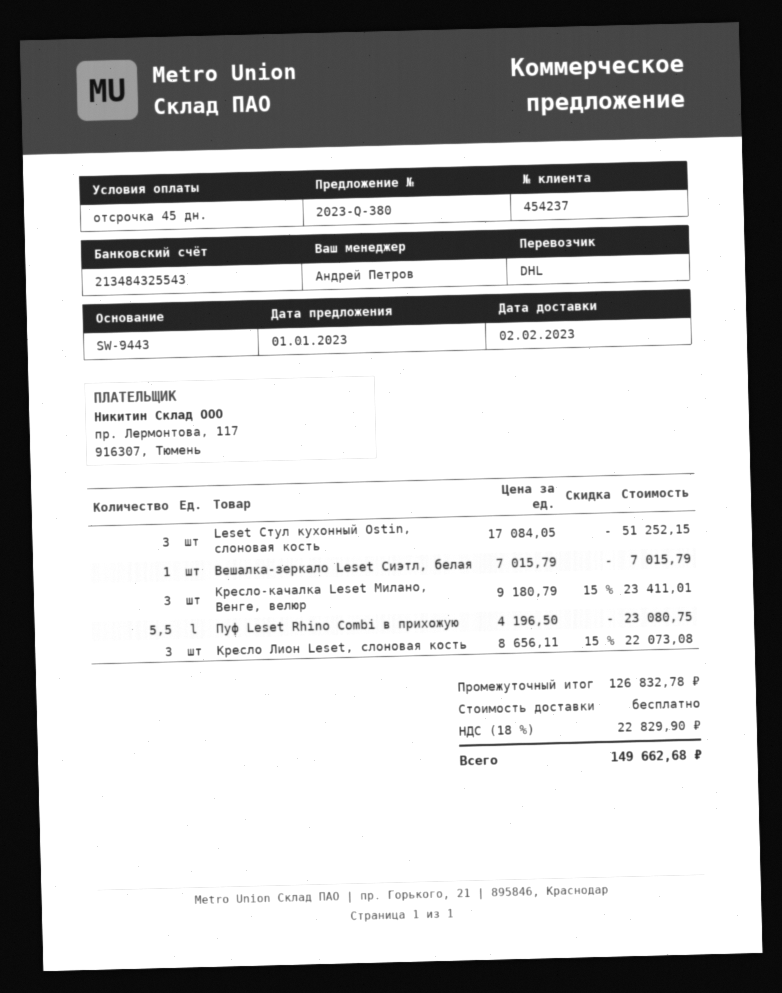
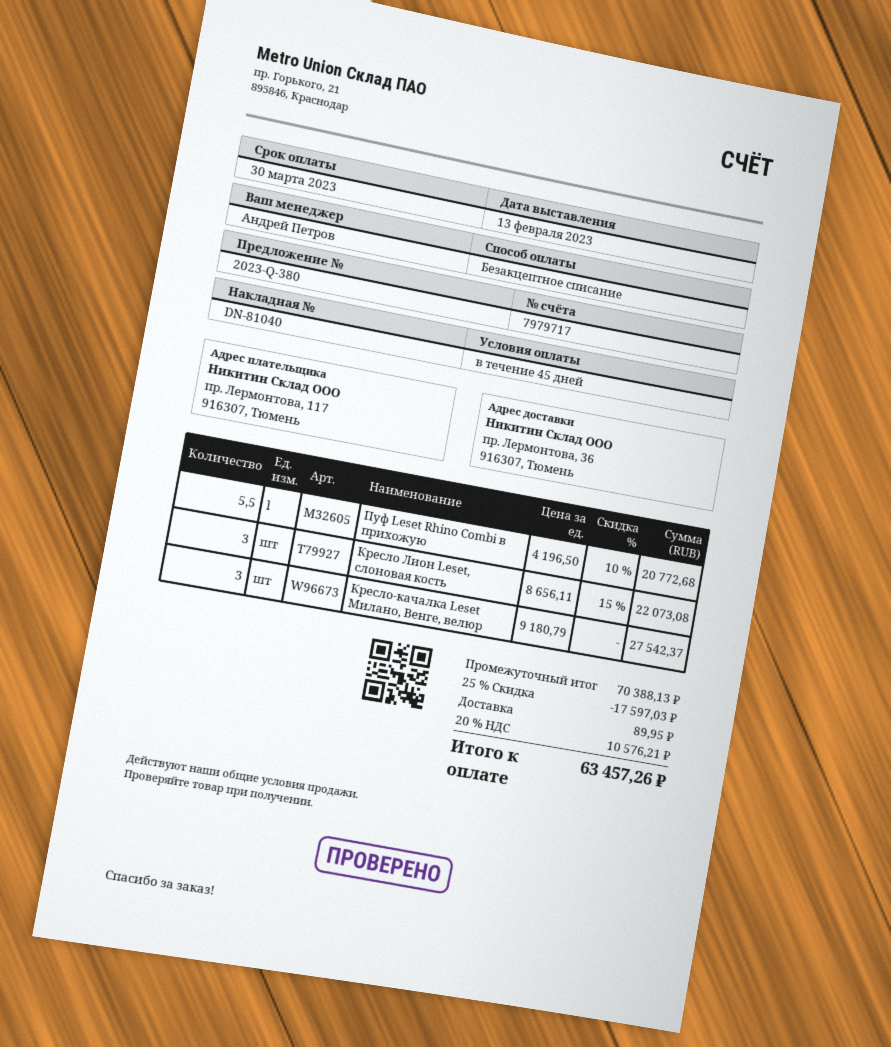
Leset Стул кухонный Ostin, слоновая кость: 3 x 17084.05 = 51252.15 -> none
Вешалка-зеркало Leset Сиэтл, белая: 1 x 7015.79 = 7015.79 -> none
Кресло-качалка Leset Милано, Венге, велюр: 3 x 9180.79 - 15% = 23411.01 -> 3 x 9180.79 = 27542.37
Пуф Leset Rhino Combi в прихожую: 5.5 x 4196.50 = 23080.75 -> 5.5 x 4196.50 - 10% = 20772.68
subtotal: 126832.78 -> 70388.13
discount: none -> 25% = 17597.03
shipping: 0.00 -> 89.95
tax: 18% = 22829.90 -> 20% = 10576.21
total: 149662.68 -> 63457.26

